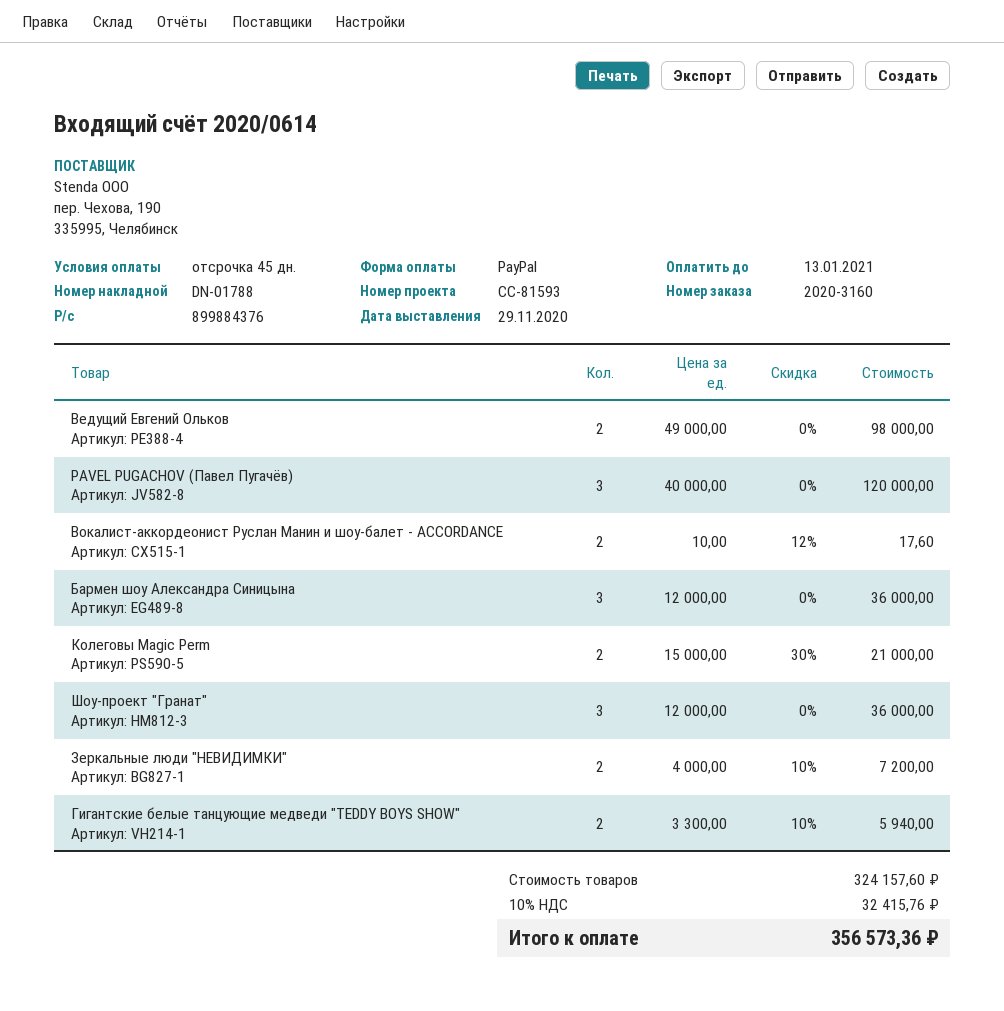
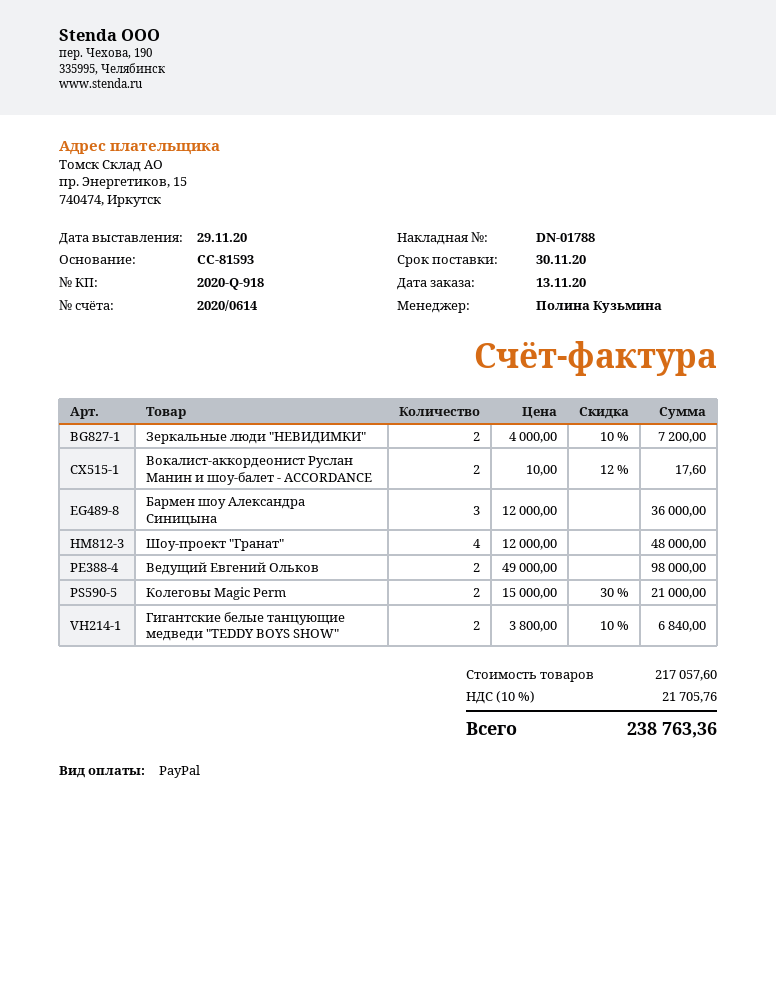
PAVEL PUGACHOV (Павел Пугачёв): 3 x 40000.00 = 120000.00 -> none
Шоу-проект "Гранат": 3 x 12000.00 = 36000.00 -> 4 x 12000.00 = 48000.00
Гигантские белые танцующие медведи "TEDDY BOYS SHOW": 2 x 3300.00 - 10% = 5940.00 -> 2 x 3800.00 - 10% = 6840.00
subtotal: 324157.60 -> 217057.60
tax: 10% = 32415.76 -> 10% = 21705.76
total: 356573.36 -> 238763.36

